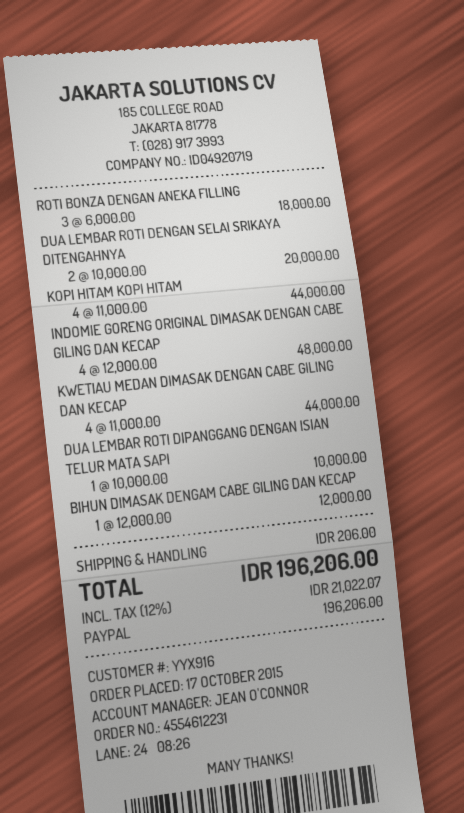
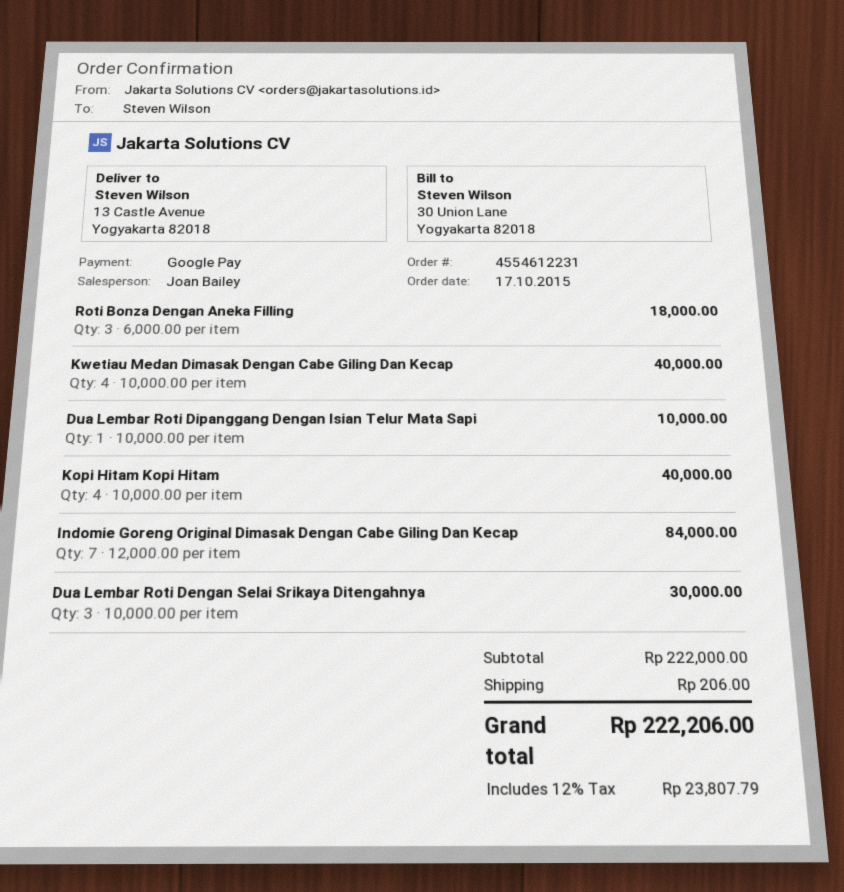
sales rep: JEAN O'CONNOR -> Joan Bailey
payment method: PayPal -> Google Pay
DUA LEMBAR ROTI DENGAN SELAI SRIKAYA DITENGAHNYA: 2 x 10000.00 = 20000.00 -> 3 x 10000.00 = 30000.00
KOPI HITAM KOPI HITAM: 4 x 11000.00 = 44000.00 -> 4 x 10000.00 = 40000.00
INDOMIE GORENG ORIGINAL DIMASAK DENGAN CABE GILING DAN KECAP: 4 x 12000.00 = 48000.00 -> 7 x 12000.00 = 84000.00
KWETIAU MEDAN DIMASAK DENGAN CABE GILING DAN KECAP: 4 x 11000.00 = 44000.00 -> 4 x 10000.00 = 40000.00
BIHUN DIMASAK DENGAM CABE GILING DAN KECAP: 1 x 12000.00 = 12000.00 -> none
tax: 12% = 21022.07 -> 12% = 23807.79
total: 196206.00 -> 222206.00

